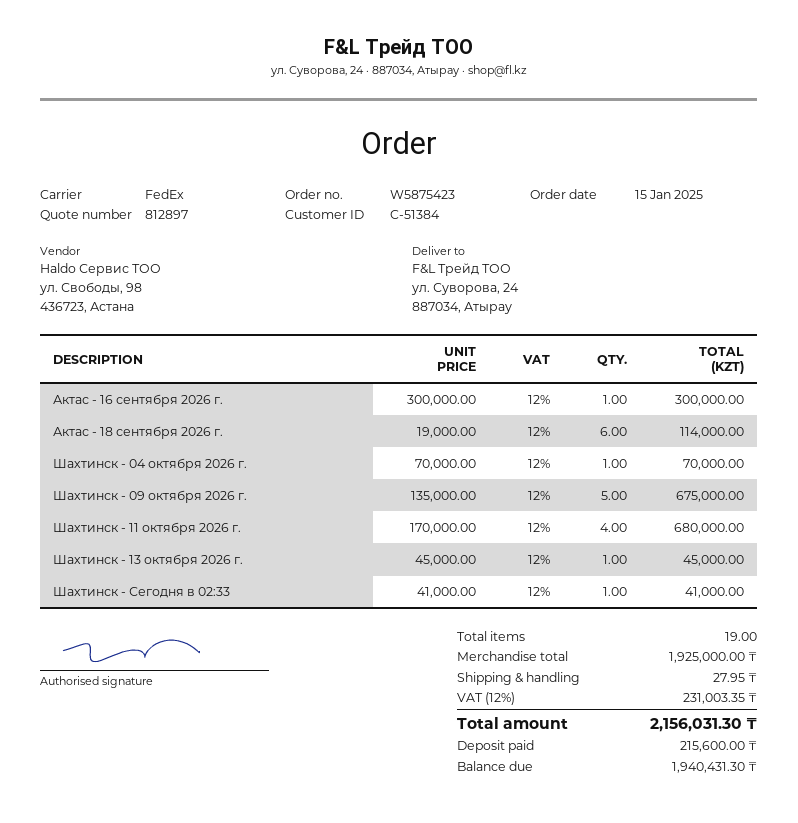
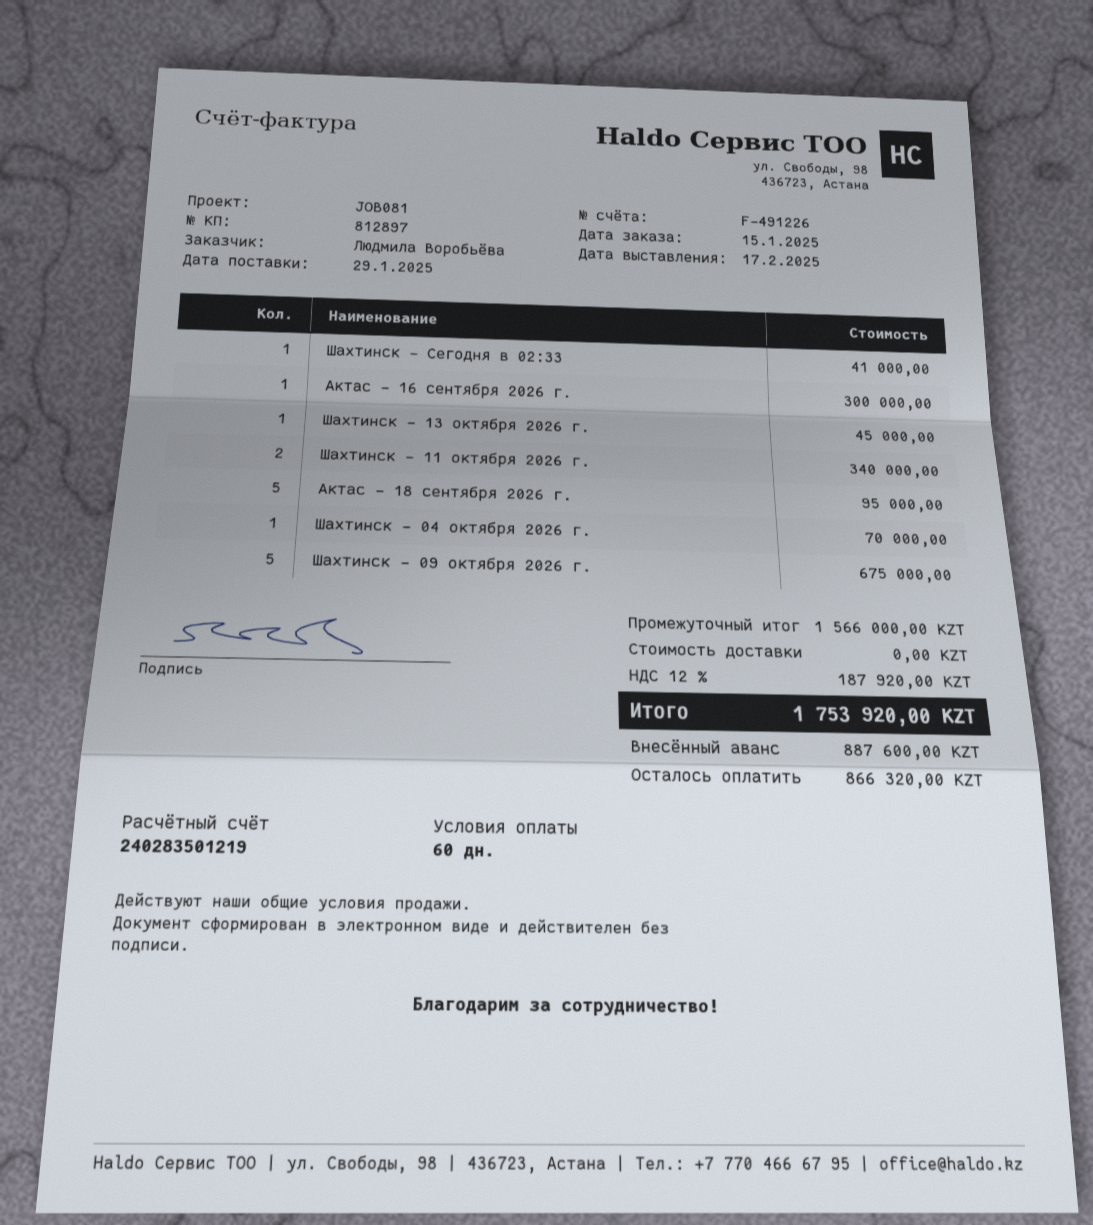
Актас - 18 сентября 2026 г.: 6 for 114000.00 -> 5 for 95000.00
Шахтинск - 11 октября 2026 г.: 4 for 680000.00 -> 2 for 340000.00
subtotal: 1925000.00 -> 1566000.00
shipping: 27.95 -> 0.00
tax: 12% = 231003.35 -> 12% = 187920.00
total: 2156031.30 -> 1753920.00
deposit: 215600.00 -> 887600.00
balance: 1940431.30 -> 866320.00

